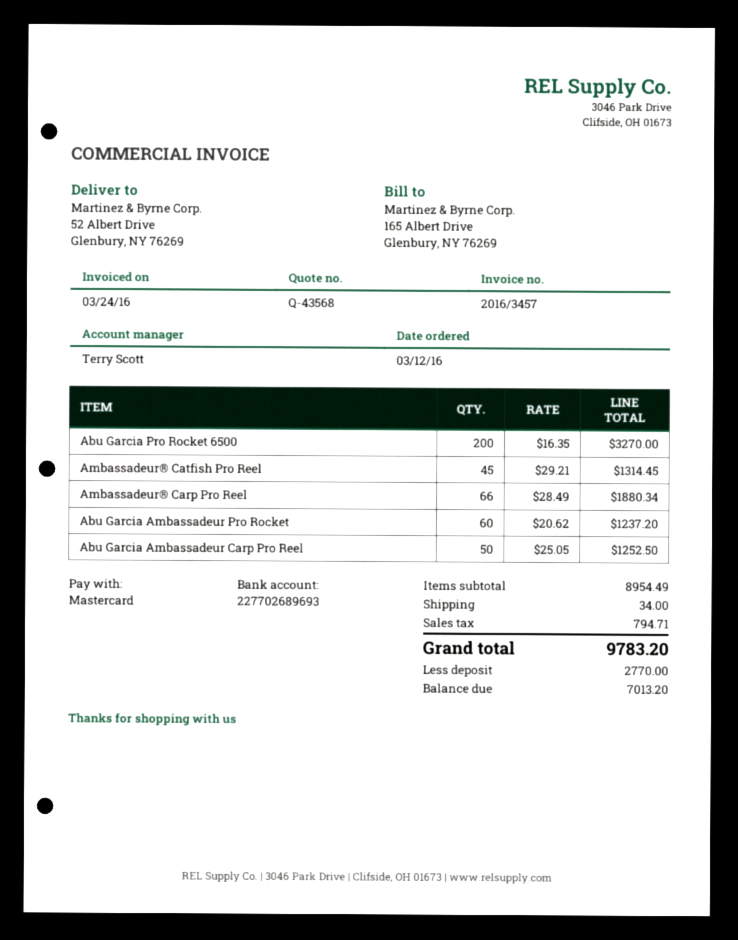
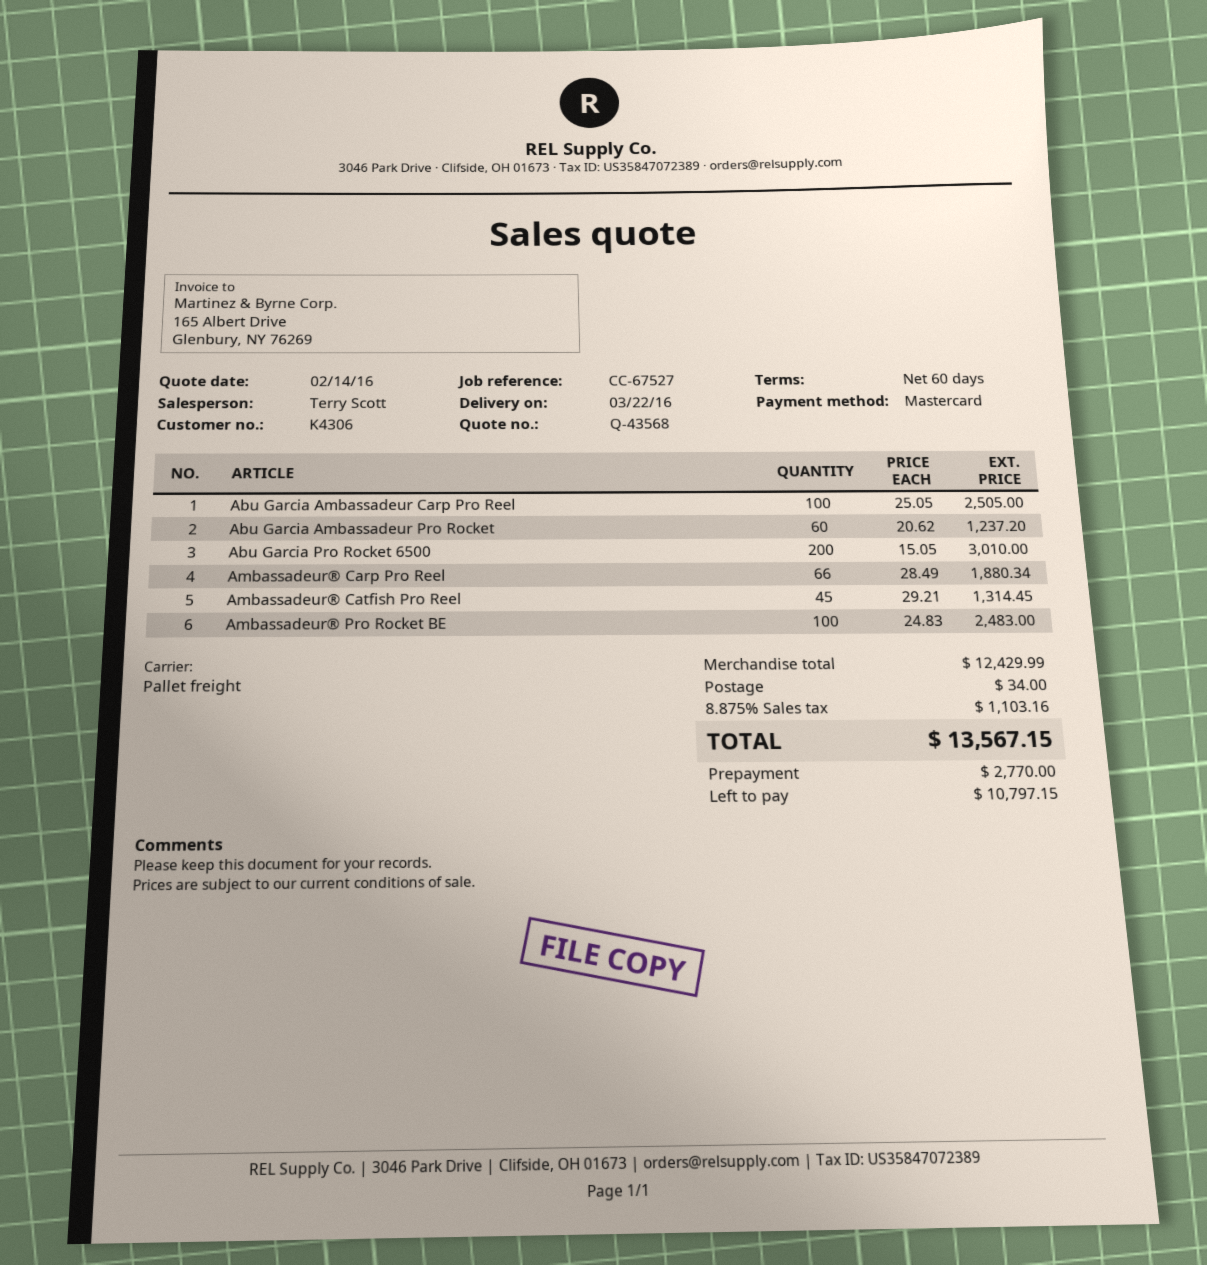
Abu Garcia Pro Rocket 6500: 200 x 16.35 = 3270.00 -> 200 x 15.05 = 3010.00
Abu Garcia Ambassadeur Carp Pro Reel: 50 x 25.05 = 1252.50 -> 100 x 25.05 = 2505.00
Ambassadeur® Pro Rocket BE: none -> 100 x 24.83 = 2483.00
subtotal: 8954.49 -> 12429.99
tax: 794.71 -> 1103.16
total: 9783.20 -> 13567.15
balance: 7013.20 -> 10797.15

